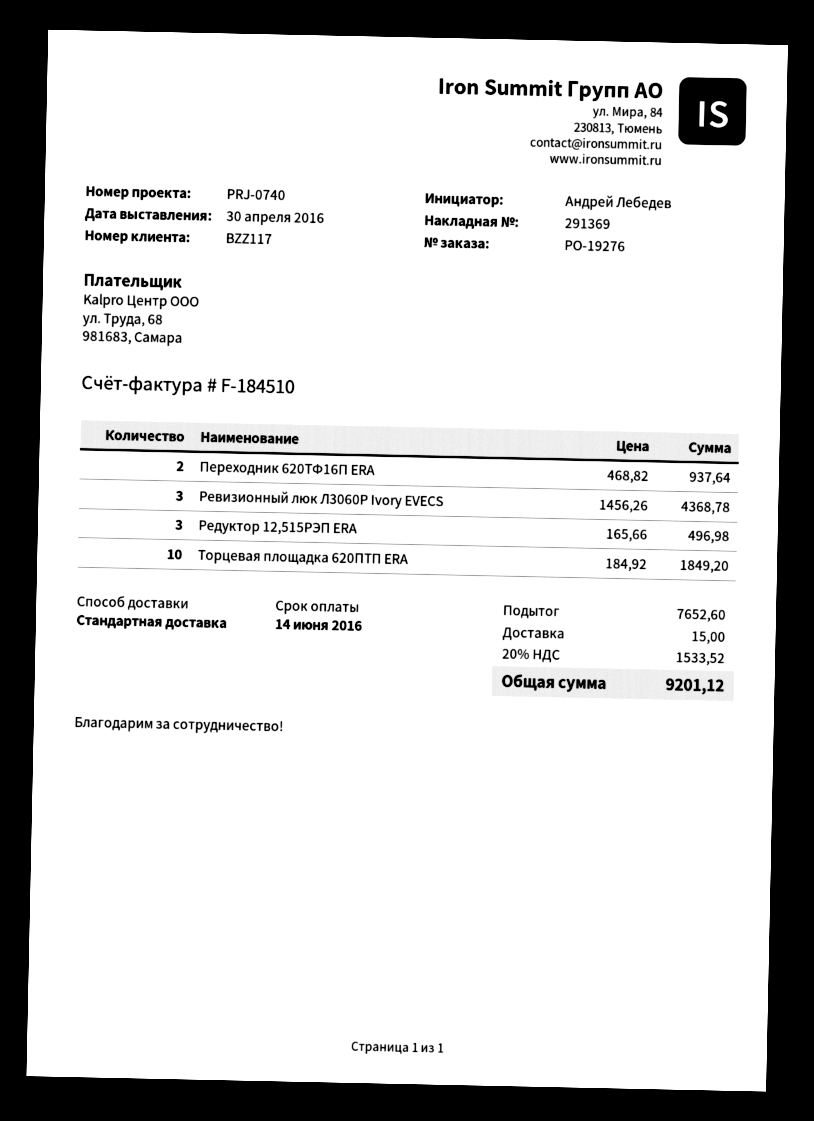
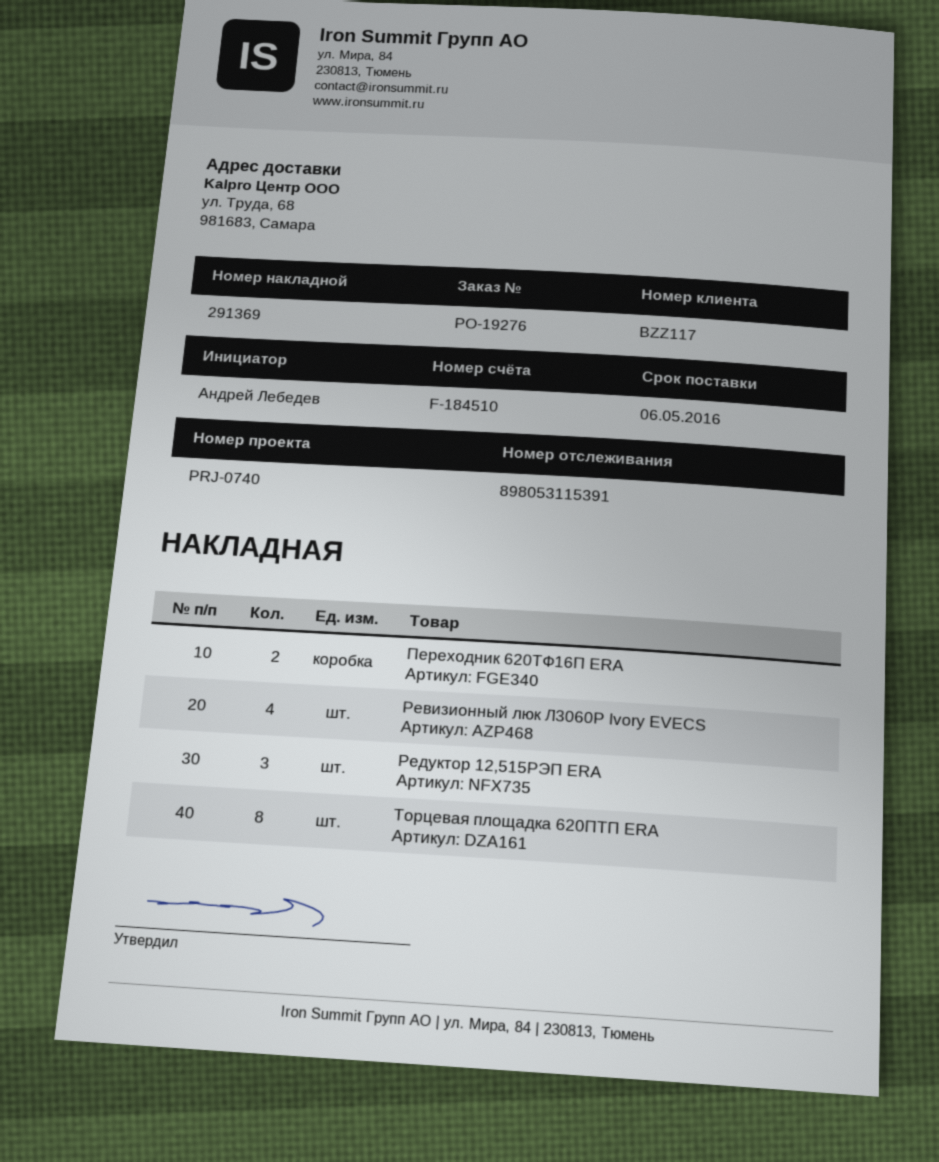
Ревизионный люк Л3060Р Ivory EVECS: 3 -> 4
Торцевая площадка 620ПТП ERA: 10 -> 8

